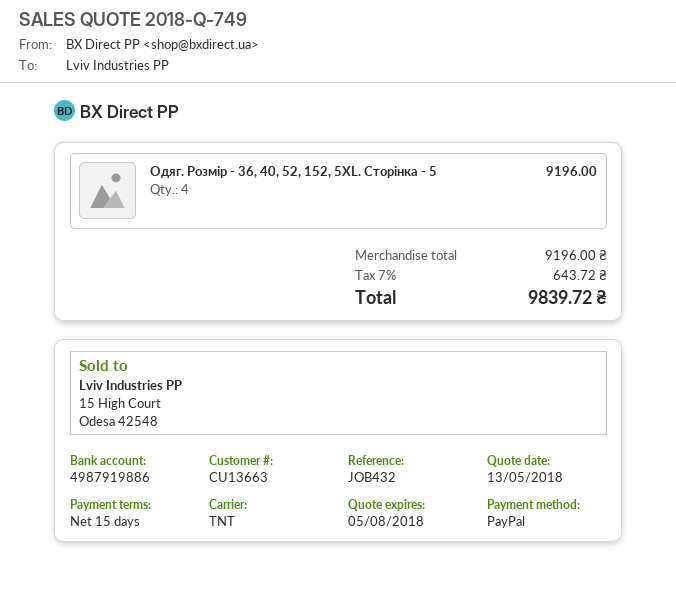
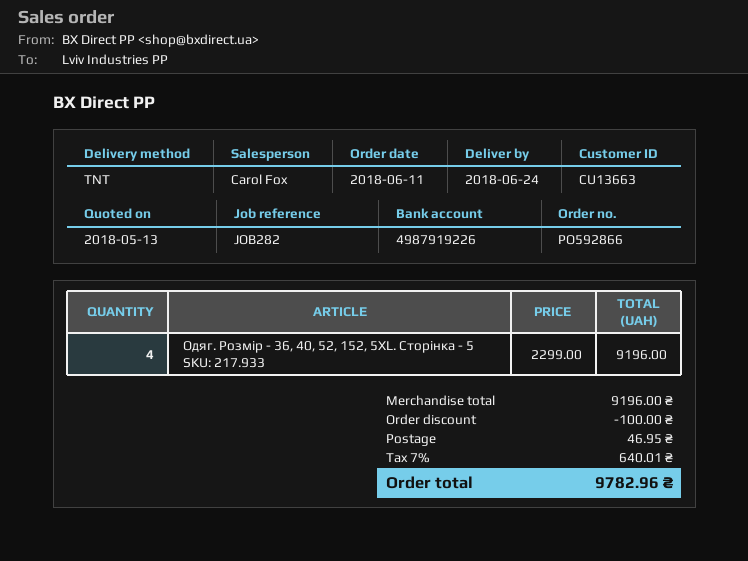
reference: JOB432 -> JOB282
bank account: 4987919886 -> 4987919226
discount: none -> 100.00
shipping: none -> 46.95
tax: 7% = 643.72 -> 7% = 640.01
total: 9839.72 -> 9782.96

